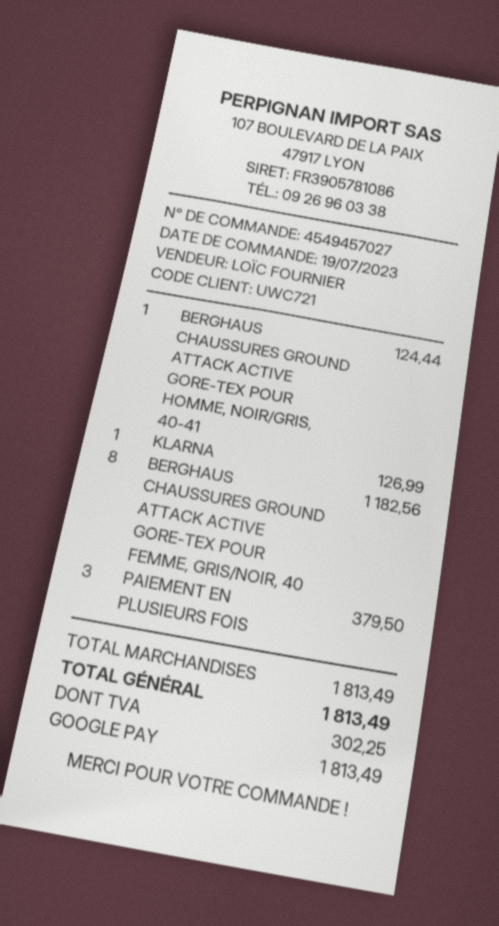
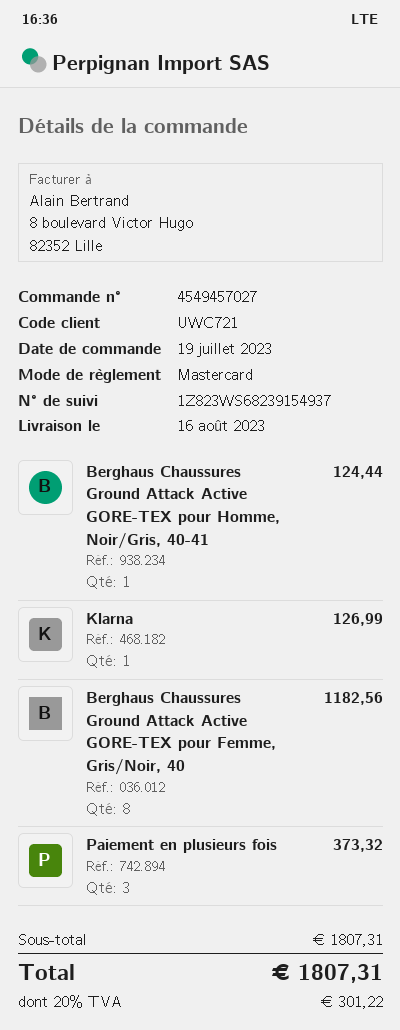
payment method: Google Pay -> Mastercard
PAIEMENT EN PLUSIEURS FOIS: 3 for 379.50 -> 3 for 373.32
subtotal: 1813.49 -> 1807.31
tax: 302.25 -> 301.22
total: 1813.49 -> 1807.31

